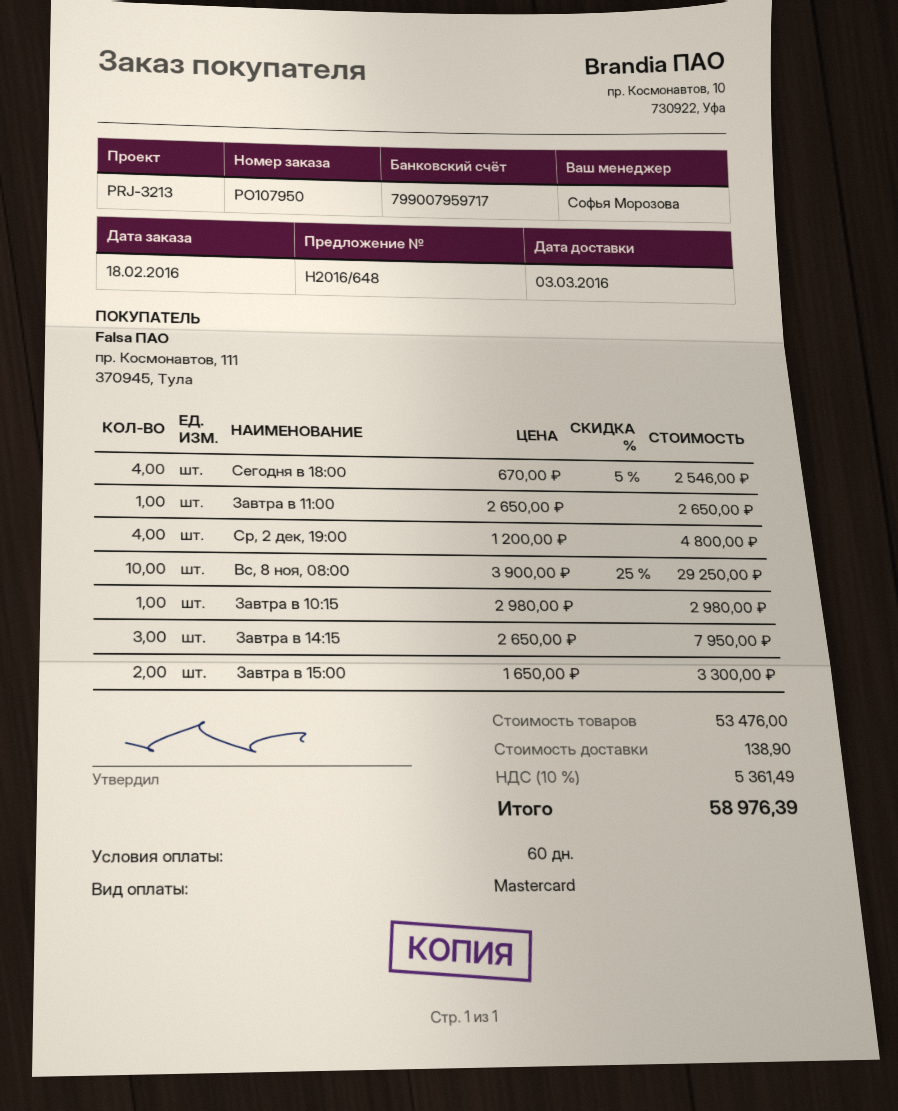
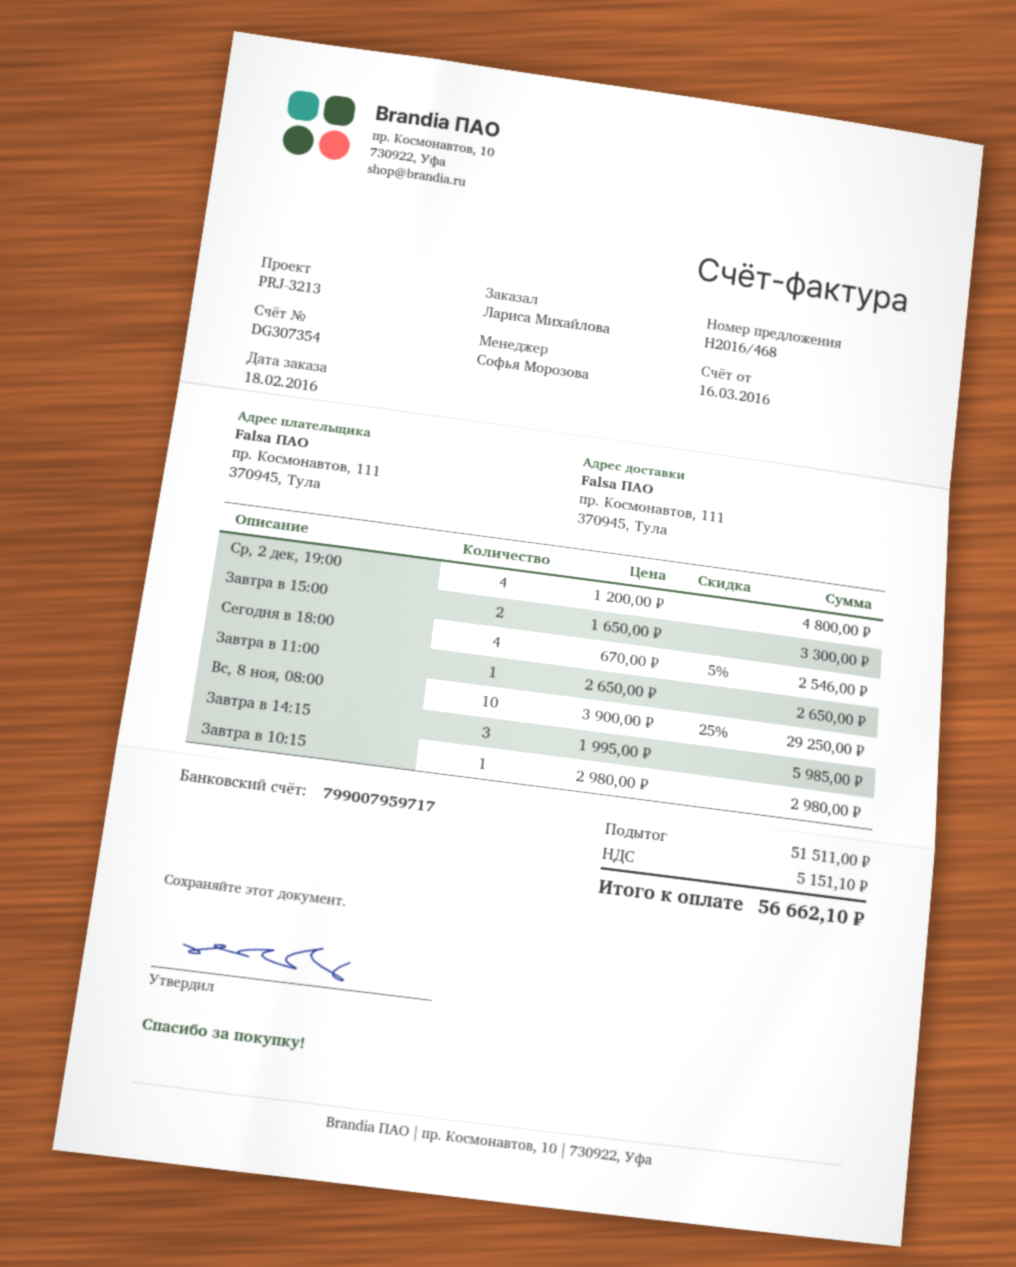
quote number: H2016/648 -> H2016/468
Завтра в 14:15: 3 x 2650.00 = 7950.00 -> 3 x 1995.00 = 5985.00
subtotal: 53476.00 -> 51511.00
shipping: 138.90 -> none
tax: 5361.49 -> 5151.10
total: 58976.39 -> 56662.10

